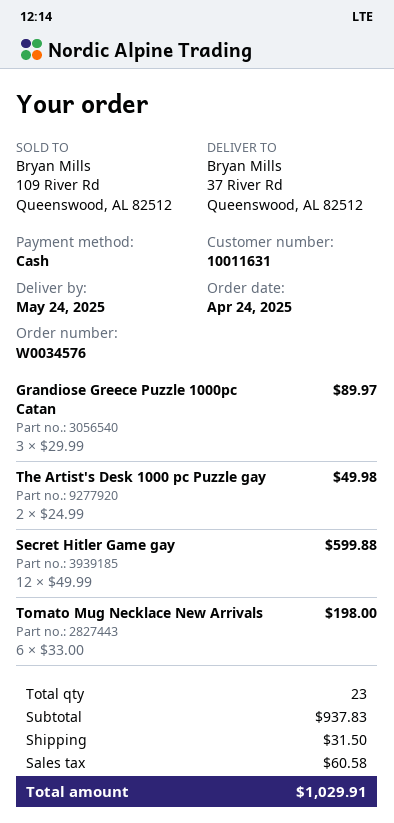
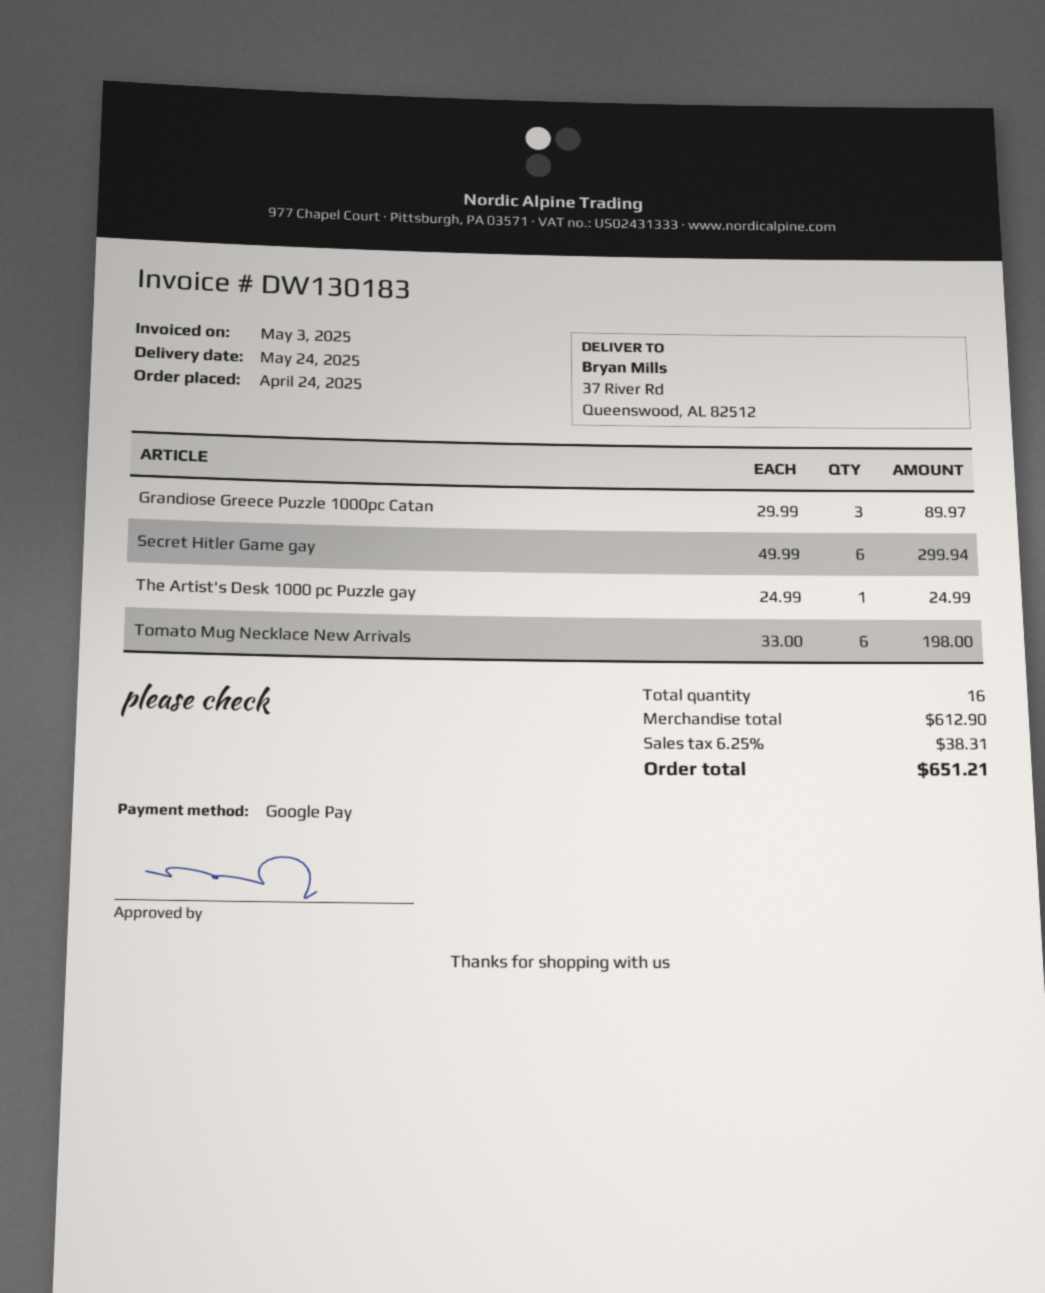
payment method: cash -> Google Pay
The Artist's Desk 1000 pc Puzzle gay: 2 x 24.99 = 49.98 -> 1 x 24.99 = 24.99
Secret Hitler Game gay: 12 x 49.99 = 599.88 -> 6 x 49.99 = 299.94
total quantity: 23 -> 16
subtotal: 937.83 -> 612.90
shipping: 31.50 -> none
tax: 60.58 -> 38.31
total: 1029.91 -> 651.21

